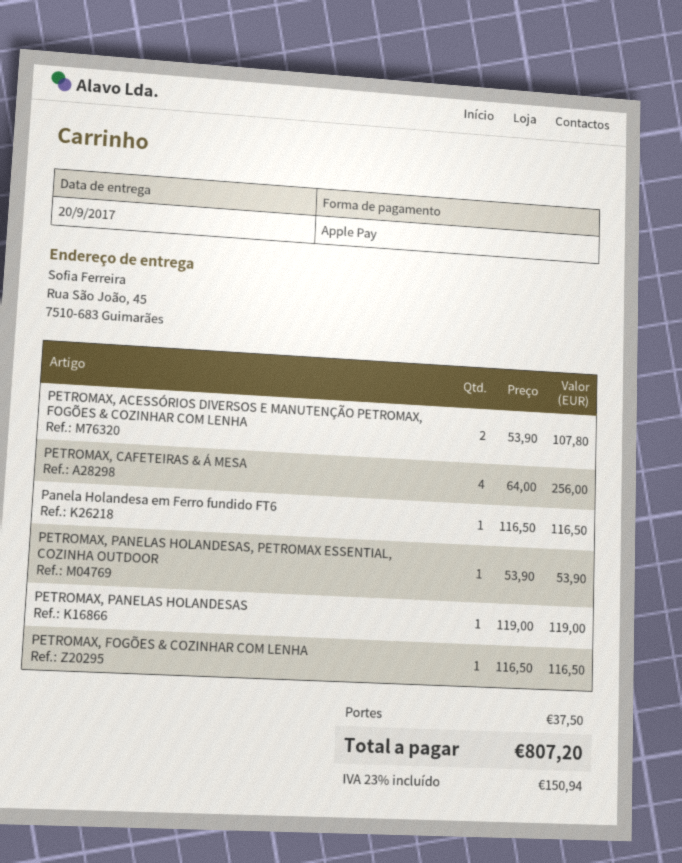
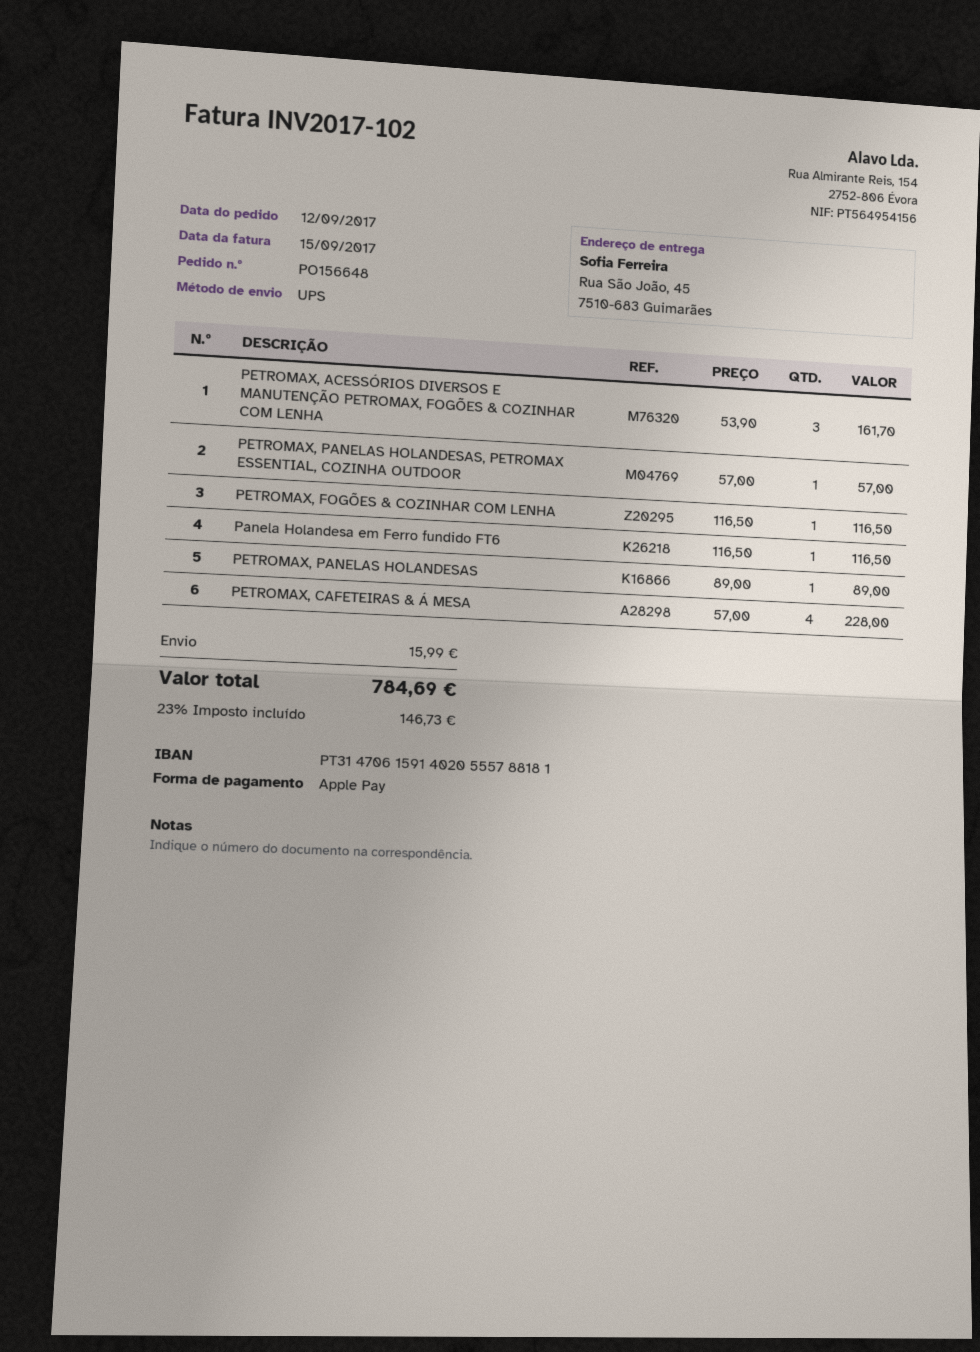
PETROMAX, ACESSÓRIOS DIVERSOS E MANUTENÇÃO PETROMAX, FOGÕES & COZINHAR COM LENHA: 2 x 53.90 = 107.80 -> 3 x 53.90 = 161.70
PETROMAX, CAFETEIRAS & Á MESA: 4 x 64.00 = 256.00 -> 4 x 57.00 = 228.00
PETROMAX, PANELAS HOLANDESAS, PETROMAX ESSENTIAL, COZINHA OUTDOOR: 1 x 53.90 = 53.90 -> 1 x 57.00 = 57.00
PETROMAX, PANELAS HOLANDESAS: 1 x 119.00 = 119.00 -> 1 x 89.00 = 89.00
shipping: 37.50 -> 15.99
tax: 23% = 150.94 -> 23% = 146.73
total: 807.20 -> 784.69

